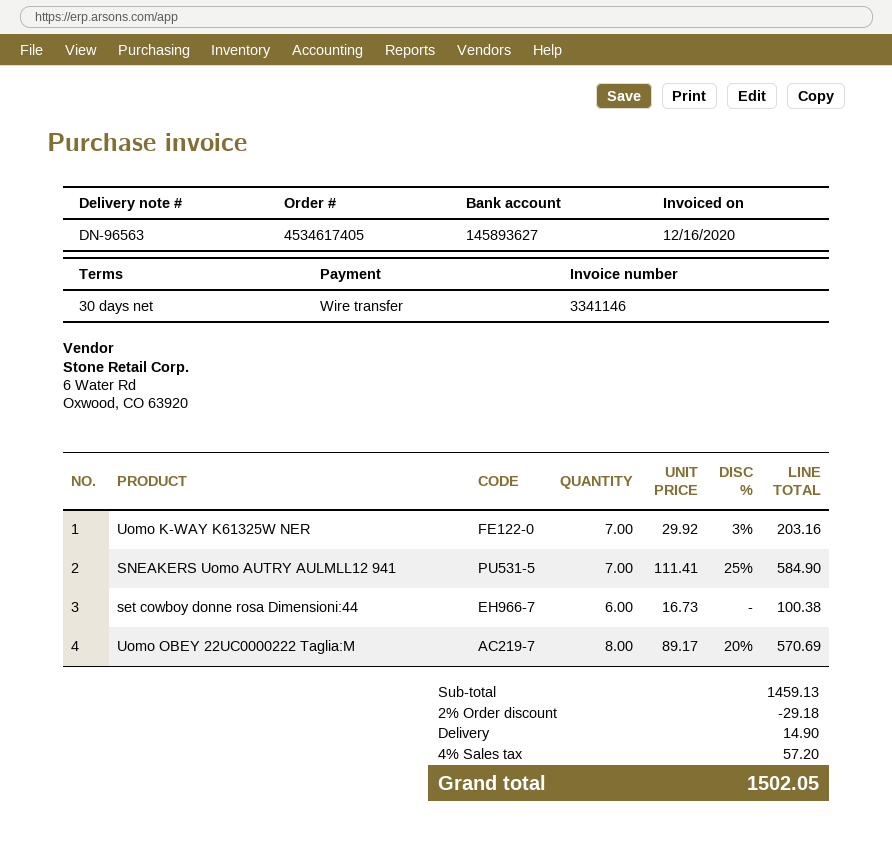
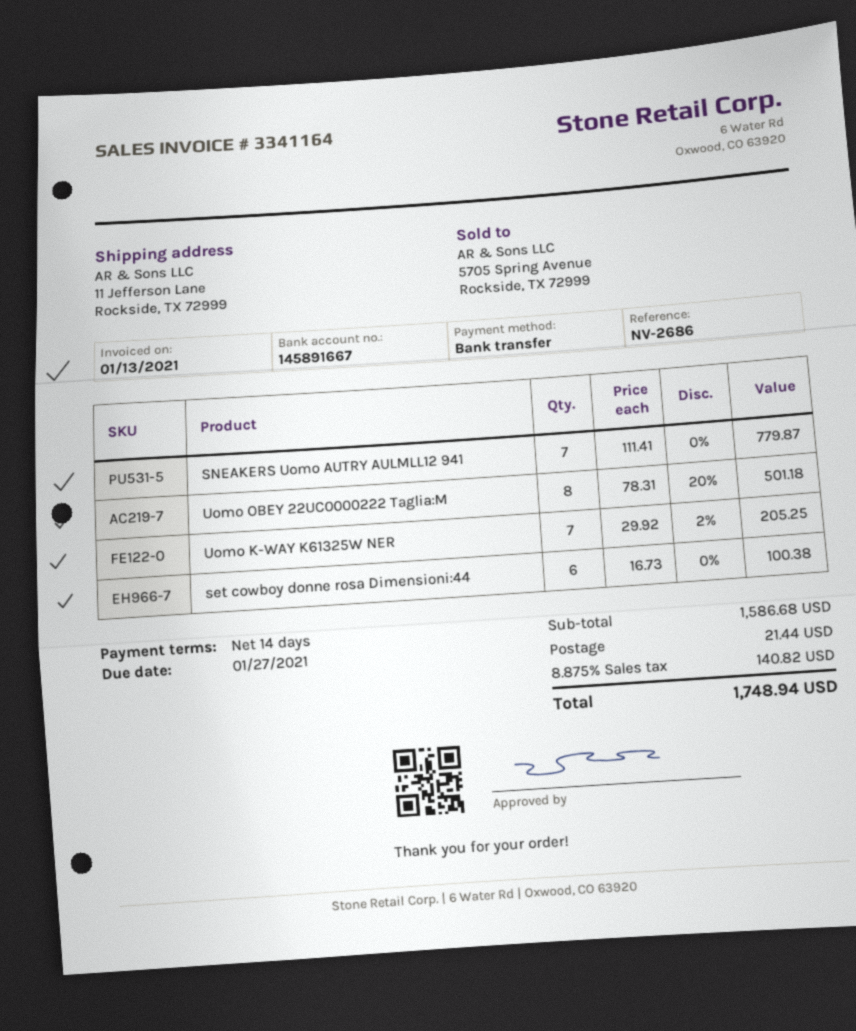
invoice number: 3341146 -> 3341164
invoice date: 2020-12-16 -> 2021-01-13
payment terms: 30 days -> 14 days
bank account: 145893627 -> 145891667
Uomo K-WAY K61325W NER: 7 x 29.92 - 3% = 203.16 -> 7 x 29.92 - 2% = 205.25
SNEAKERS Uomo AUTRY AULMLL12 941: 7 x 111.41 - 25% = 584.90 -> 7 x 111.41 = 779.87
Uomo OBEY 22UC0000222 Taglia:M: 8 x 89.17 - 20% = 570.69 -> 8 x 78.31 - 20% = 501.18
subtotal: 1459.13 -> 1586.68
discount: 2% = 29.18 -> none
shipping: 14.90 -> 21.44
tax: 4% = 57.20 -> 8.875% = 140.82
total: 1502.05 -> 1748.94

